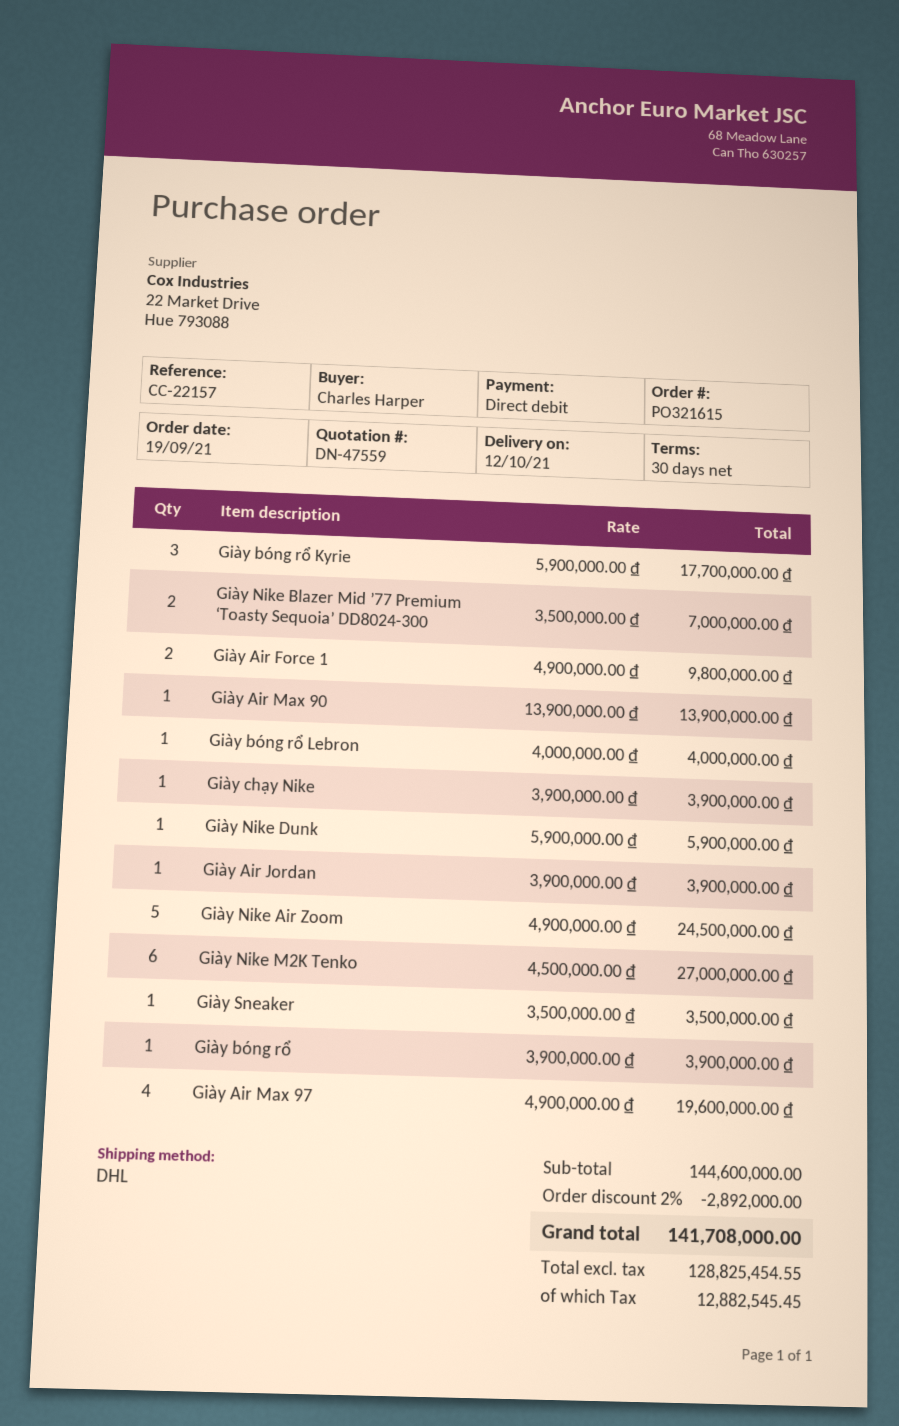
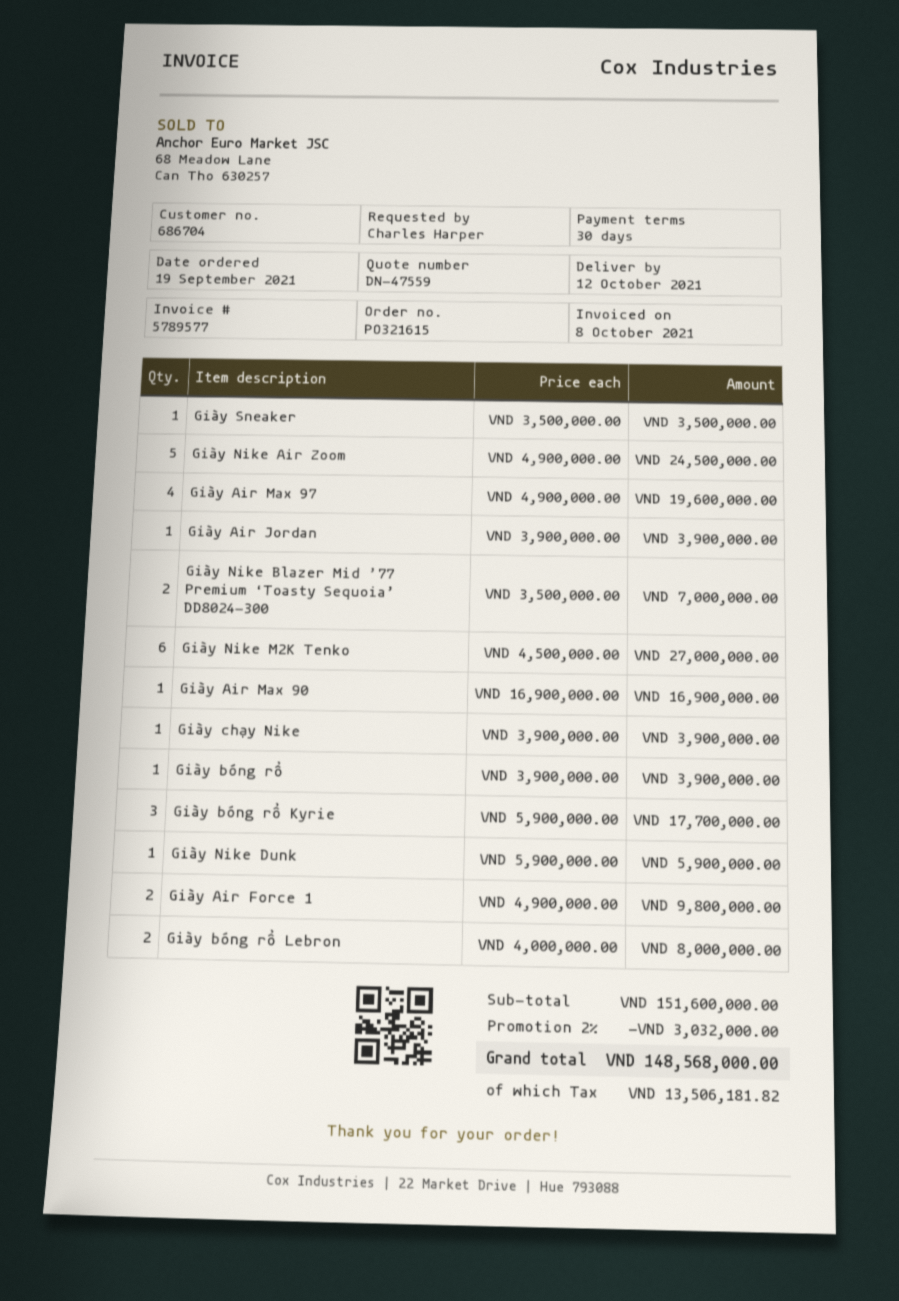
Giày Air Max 90: 1 x 13900000.00 = 13900000.00 -> 1 x 16900000.00 = 16900000.00
Giày bóng rổ Lebron: 1 x 4000000.00 = 4000000.00 -> 2 x 4000000.00 = 8000000.00
subtotal: 144600000.00 -> 151600000.00
discount: 2% = 2892000.00 -> 2% = 3032000.00
tax: 12882545.45 -> 13506181.82
total: 141708000.00 -> 148568000.00

